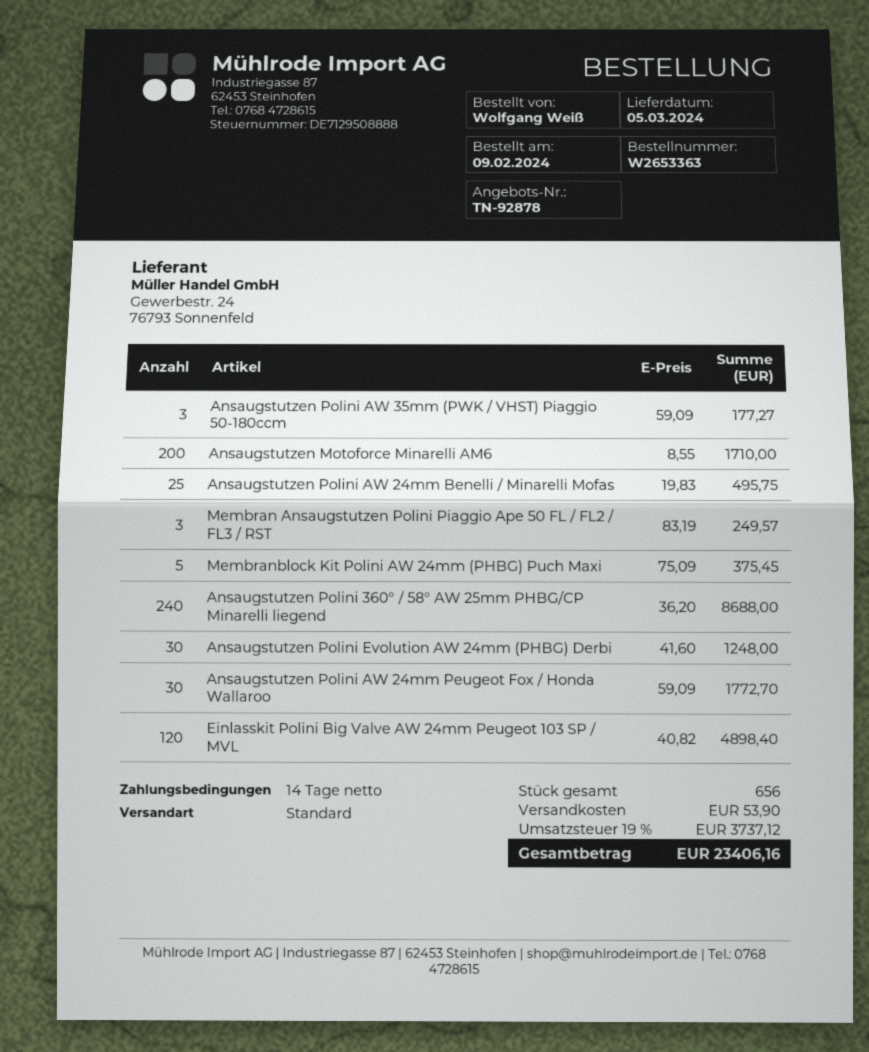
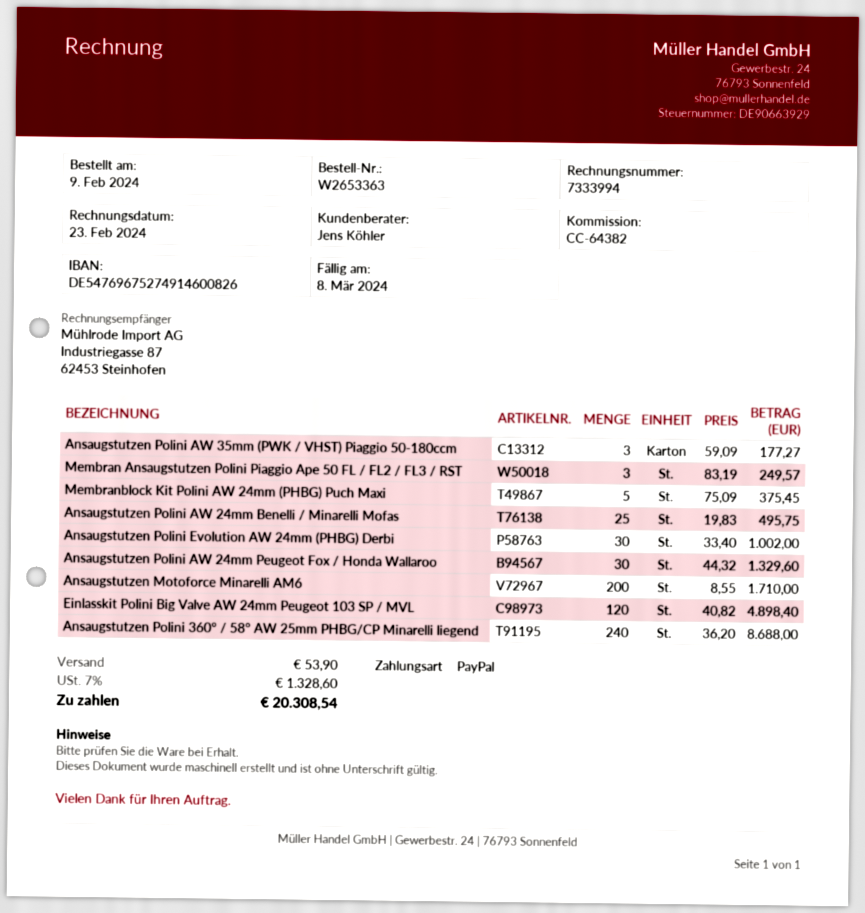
Ansaugstutzen Polini Evolution AW 24mm (PHBG) Derbi: 30 x 41.60 = 1248.00 -> 30 x 33.40 = 1002.00
Ansaugstutzen Polini AW 24mm Peugeot Fox / Honda Wallaroo: 30 x 59.09 = 1772.70 -> 30 x 44.32 = 1329.60
tax: 19% = 3737.12 -> 7% = 1328.60
total: 23406.16 -> 20308.54

